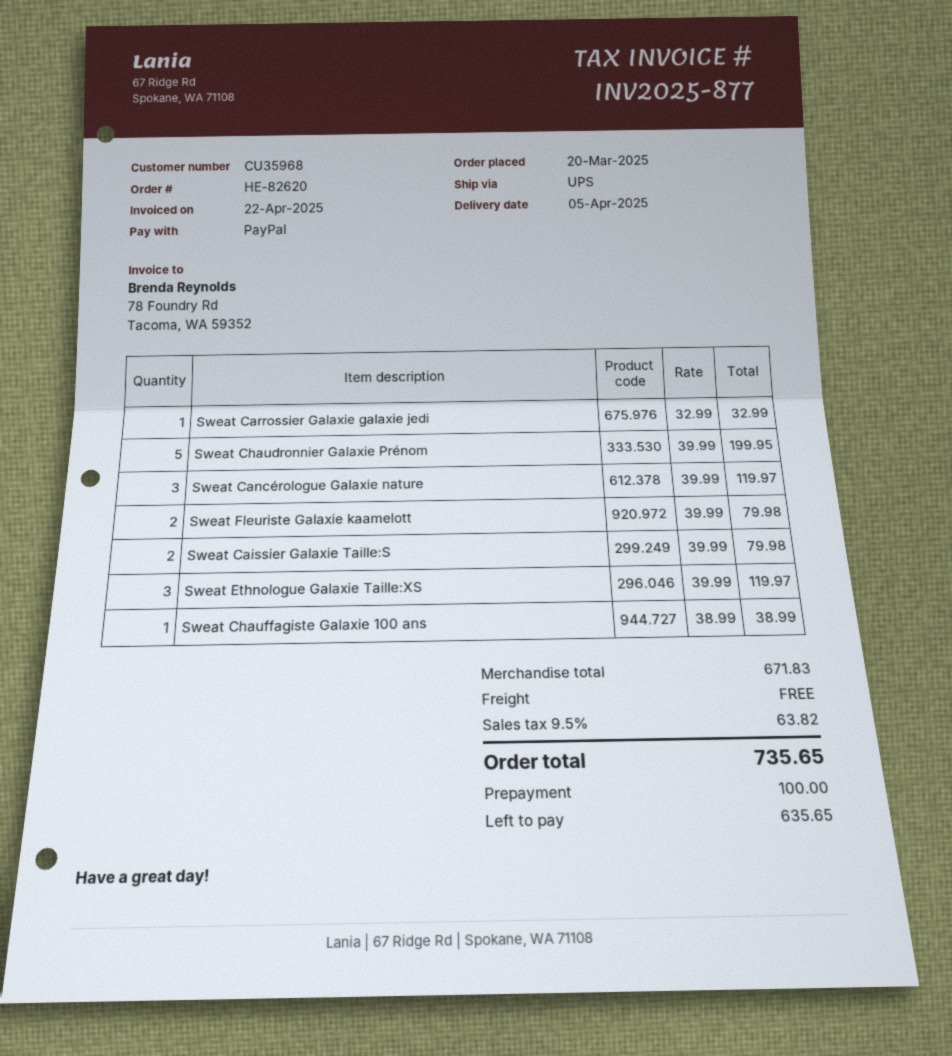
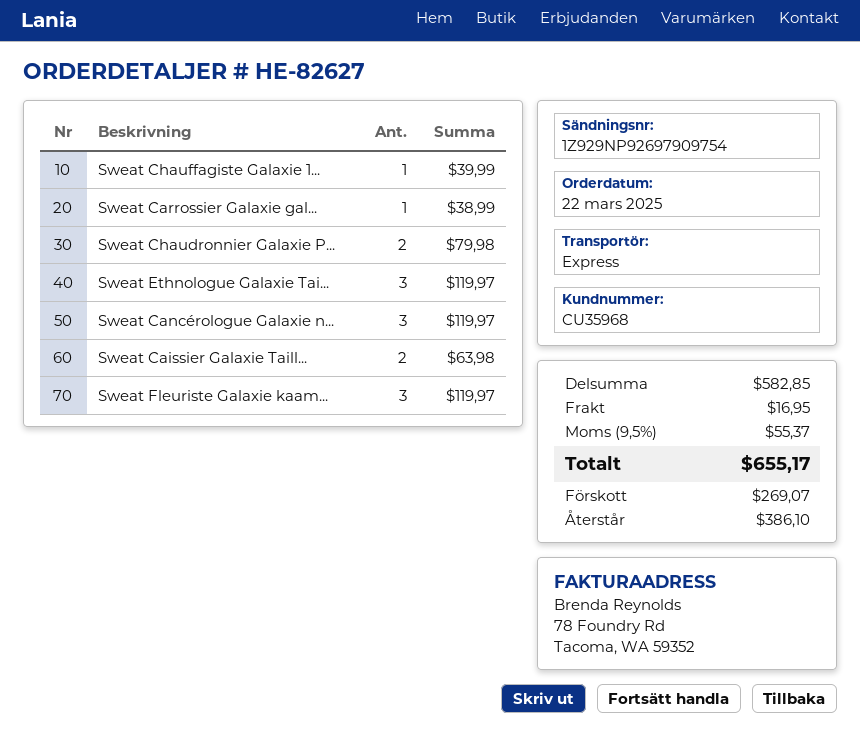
order number: HE-82620 -> HE-82627
order date: 2025-03-20 -> 2025-03-22
shipping method: UPS -> express
Sweat Carrossier Galaxie galaxie jedi: 1 for 32.99 -> 1 for 38.99
Sweat Chaudronnier Galaxie Prénom: 5 for 199.95 -> 2 for 79.98
Sweat Fleuriste Galaxie kaamelott: 2 for 79.98 -> 3 for 119.97
Sweat Caissier Galaxie Taille:S: 2 for 79.98 -> 2 for 63.98
Sweat Chauffagiste Galaxie 100 ans: 1 for 38.99 -> 1 for 39.99
subtotal: 671.83 -> 582.85
shipping: 0.00 -> 16.95
tax: 9.5% = 63.82 -> 9.5% = 55.37
total: 735.65 -> 655.17
deposit: 100.00 -> 269.07
balance: 635.65 -> 386.10

